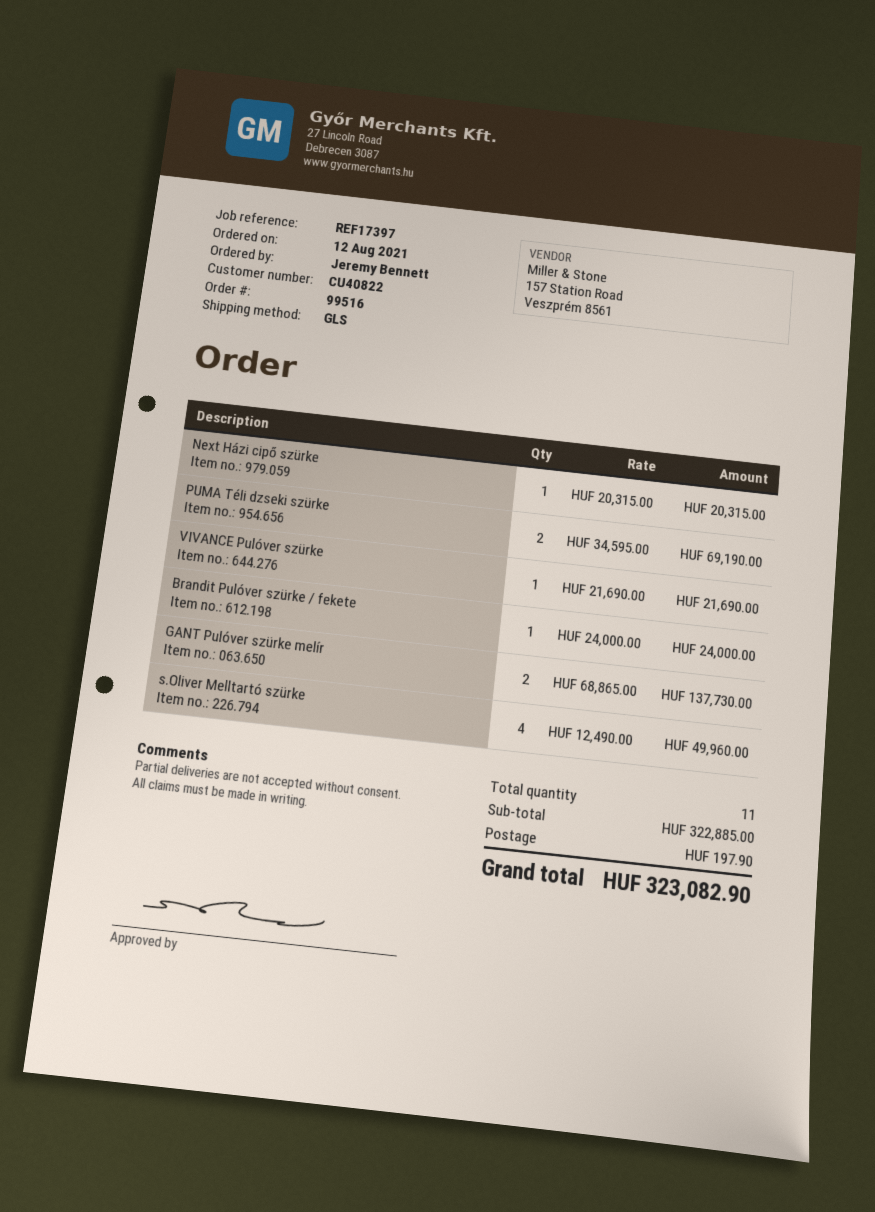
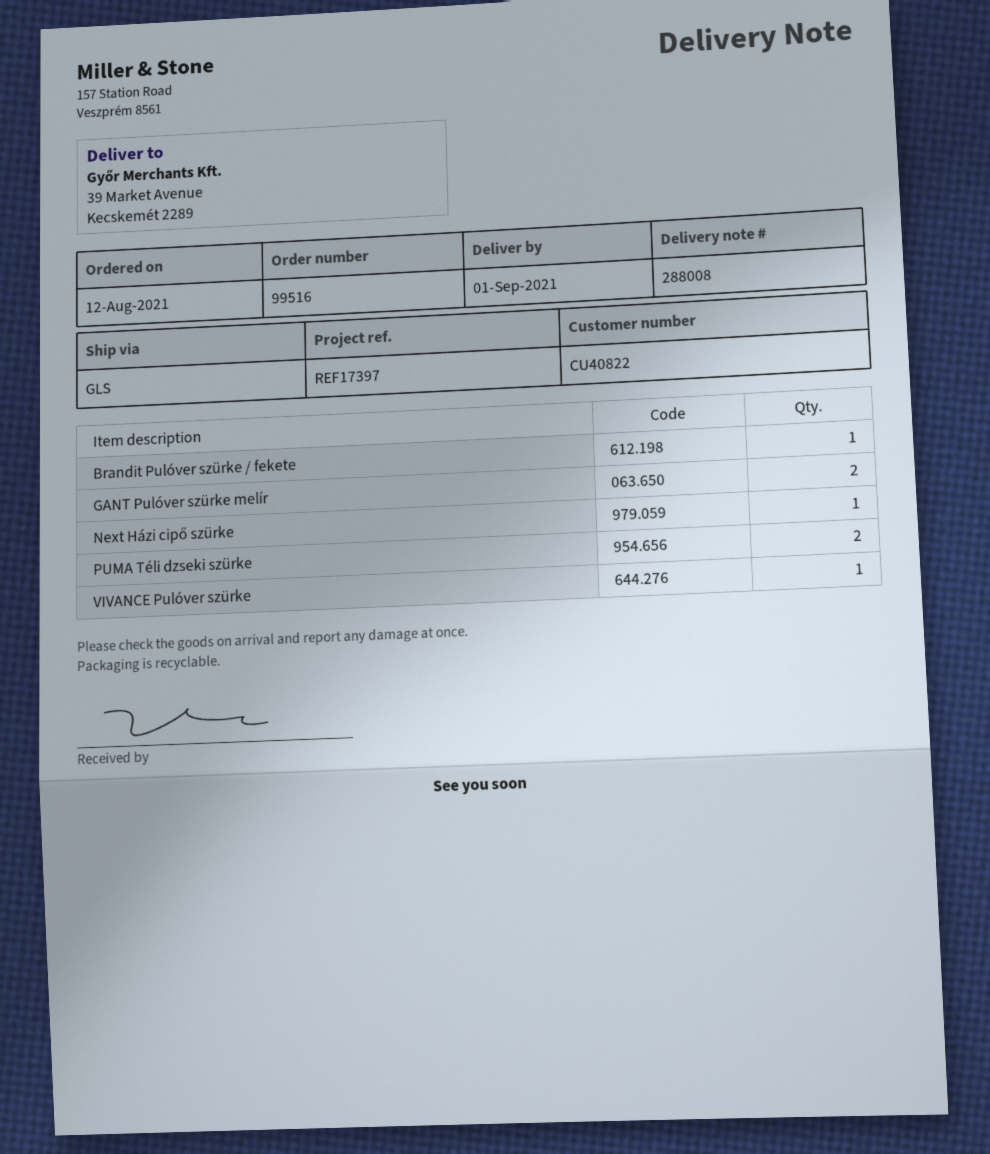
s.Oliver Melltartó szürke: 4 -> none

